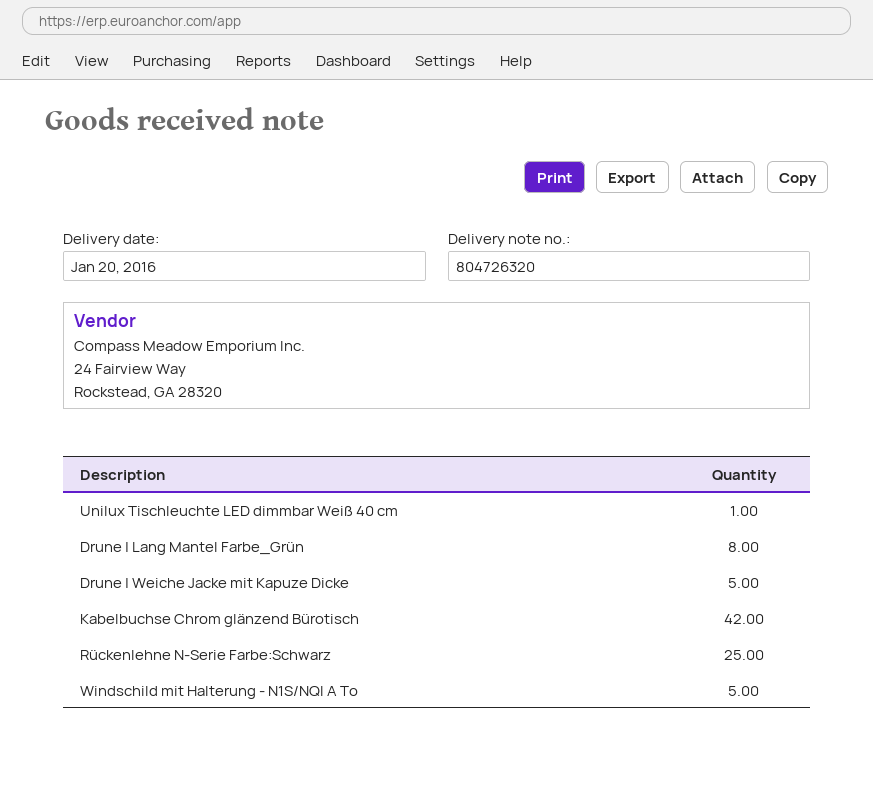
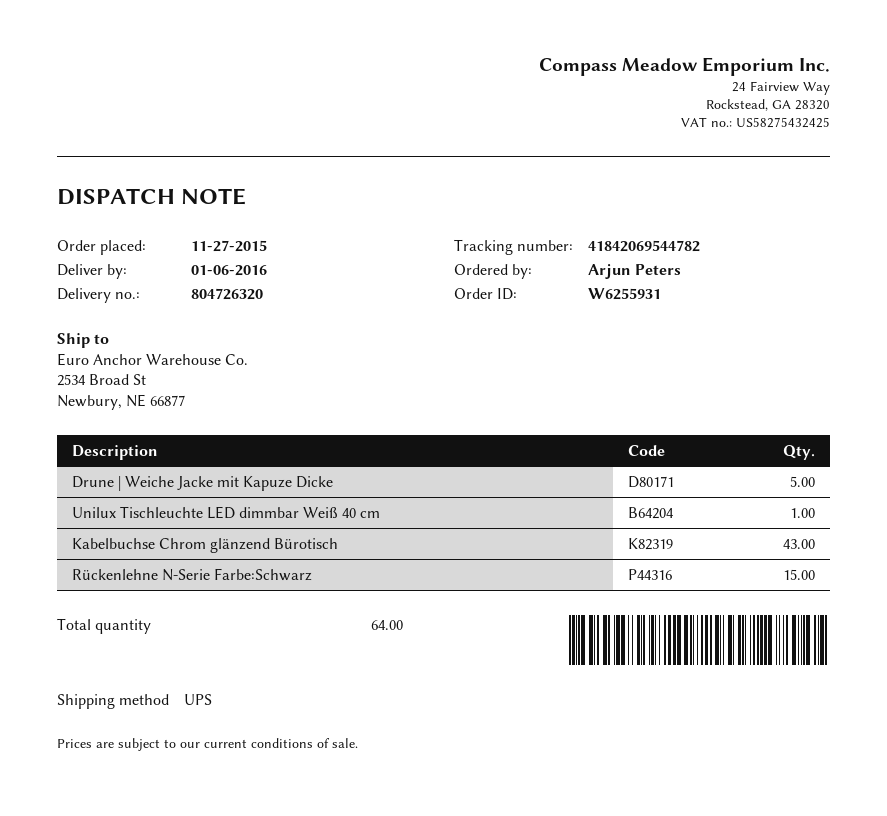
delivery date: 2016-01-20 -> 2016-01-06
Drune | Lang Mantel Farbe_Grün: 8 -> none
Kabelbuchse Chrom glänzend Bürotisch: 42 -> 43
Rückenlehne N-Serie Farbe:Schwarz: 25 -> 15
Windschild mit Halterung - N1S/NQI A To: 5 -> none

